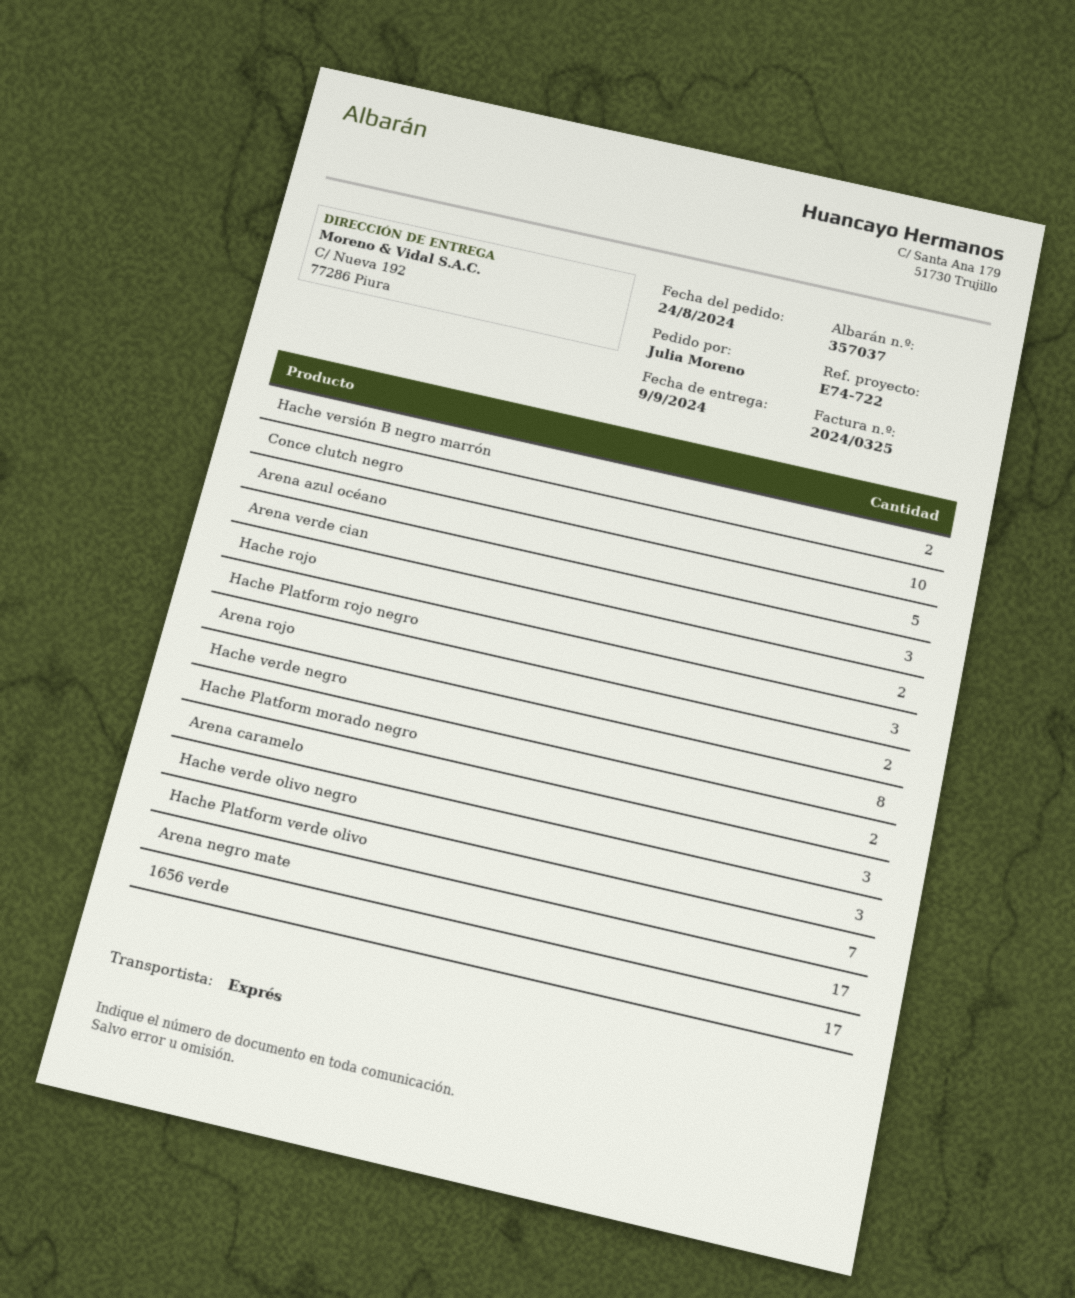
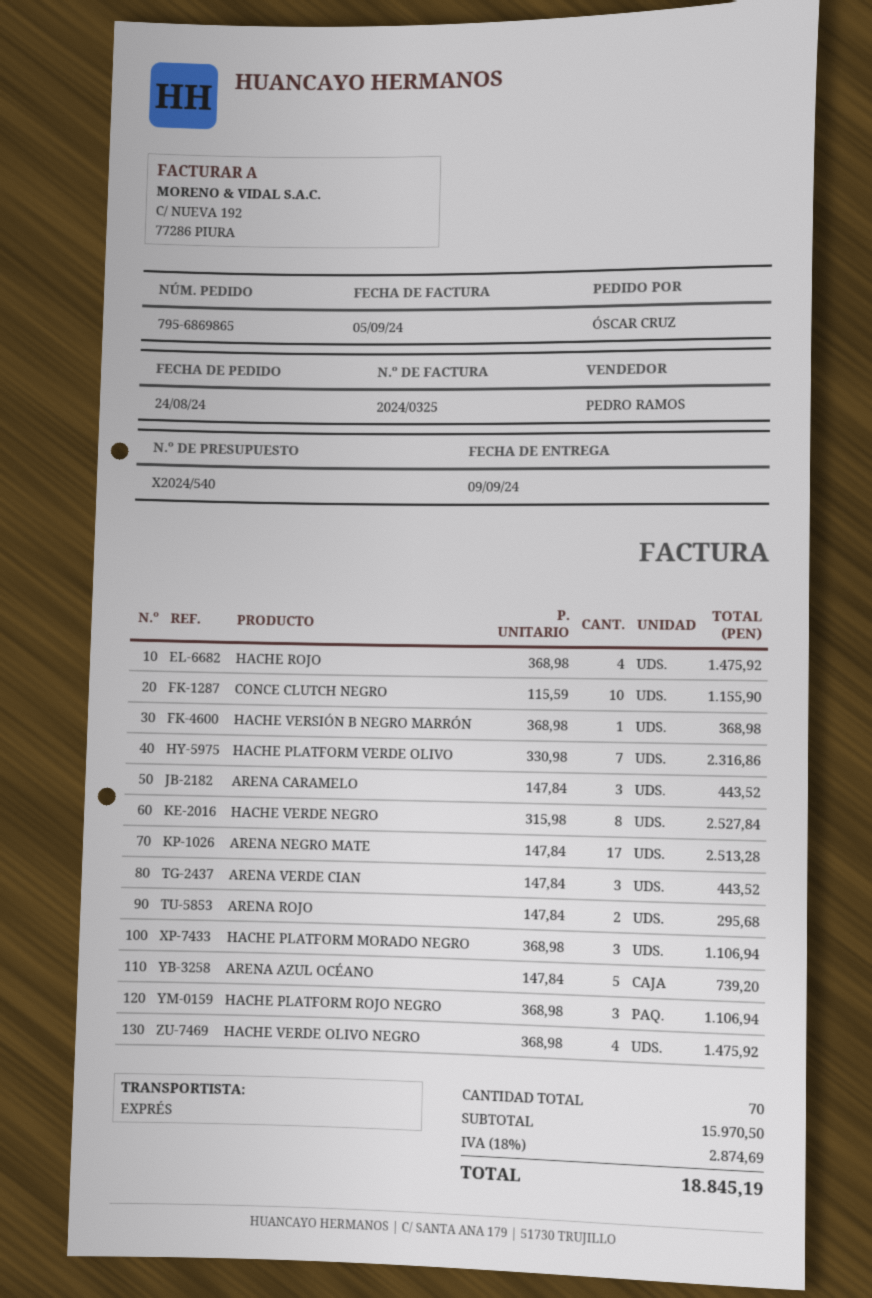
ordered by: Julia Moreno -> ÓSCAR CRUZ
Hache versión B negro marrón: 2 -> 1
Hache rojo: 2 -> 4
Hache Platform morado negro: 2 -> 3
Hache verde olivo negro: 3 -> 4
1656 verde: 17 -> none

